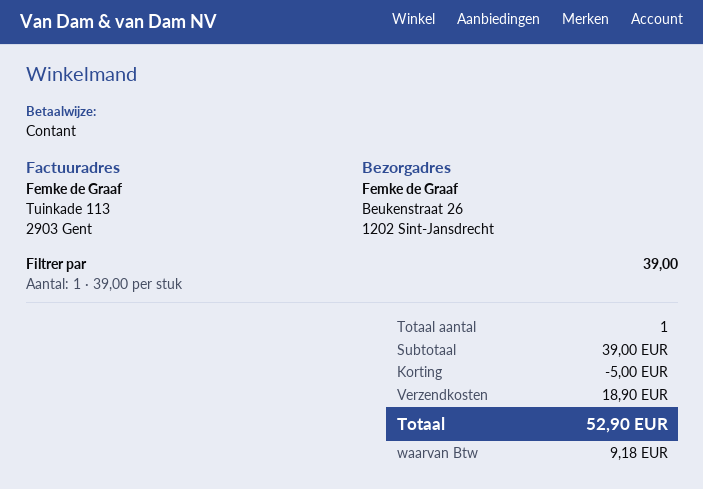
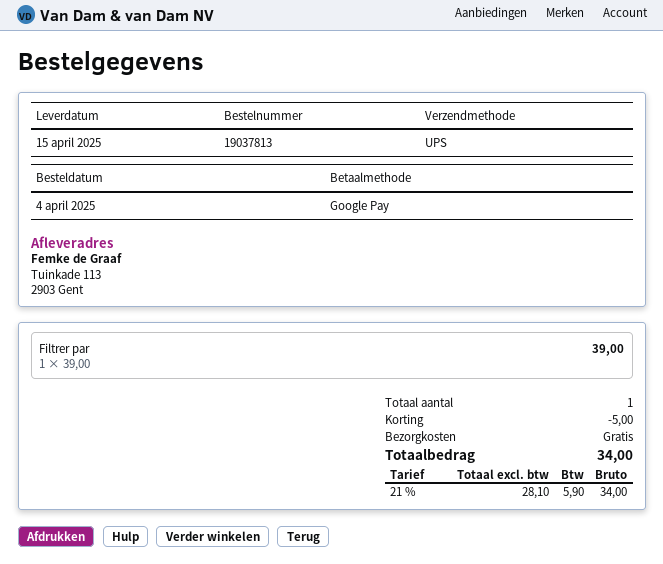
payment method: cash -> Google Pay
ship to: Beukenstraat 26, 1202 Sint-Jansdrecht -> Tuinkade 113, 2903 Gent
shipping: 18.90 -> 0.00
tax: 9.18 -> 5.90
total: 52.90 -> 34.00

